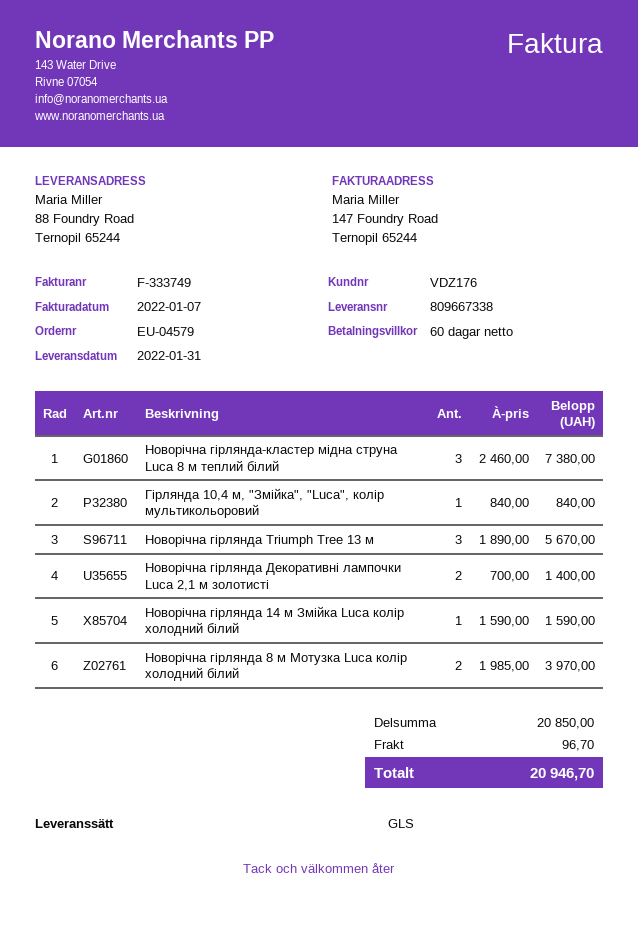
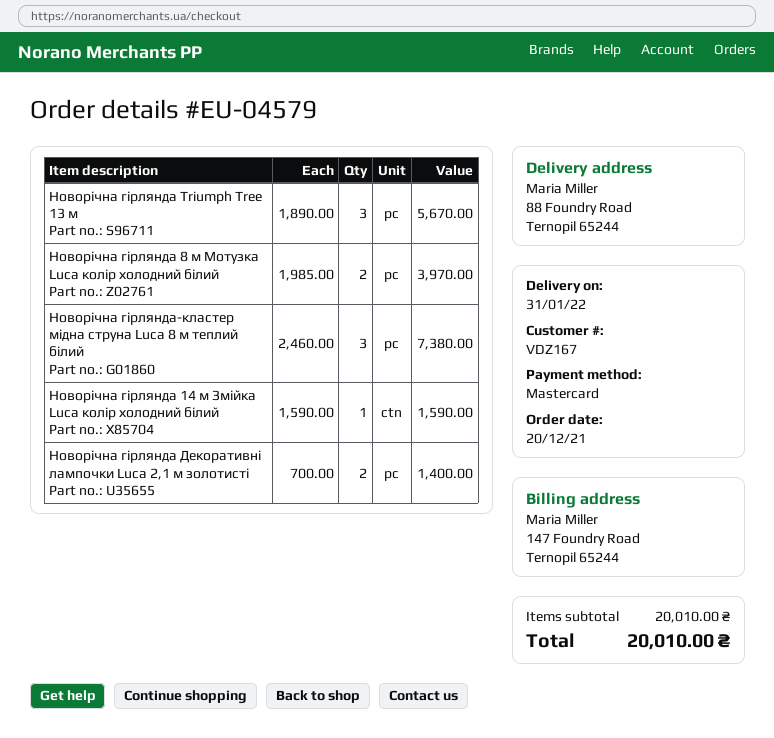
customer number: VDZ176 -> VDZ167
Гірлянда 10,4 м, "Змійка", "Luca", колір мультикольоровий: 1 x 840.00 = 840.00 -> none
subtotal: 20850.00 -> 20010.00
shipping: 96.70 -> none
total: 20946.70 -> 20010.00

